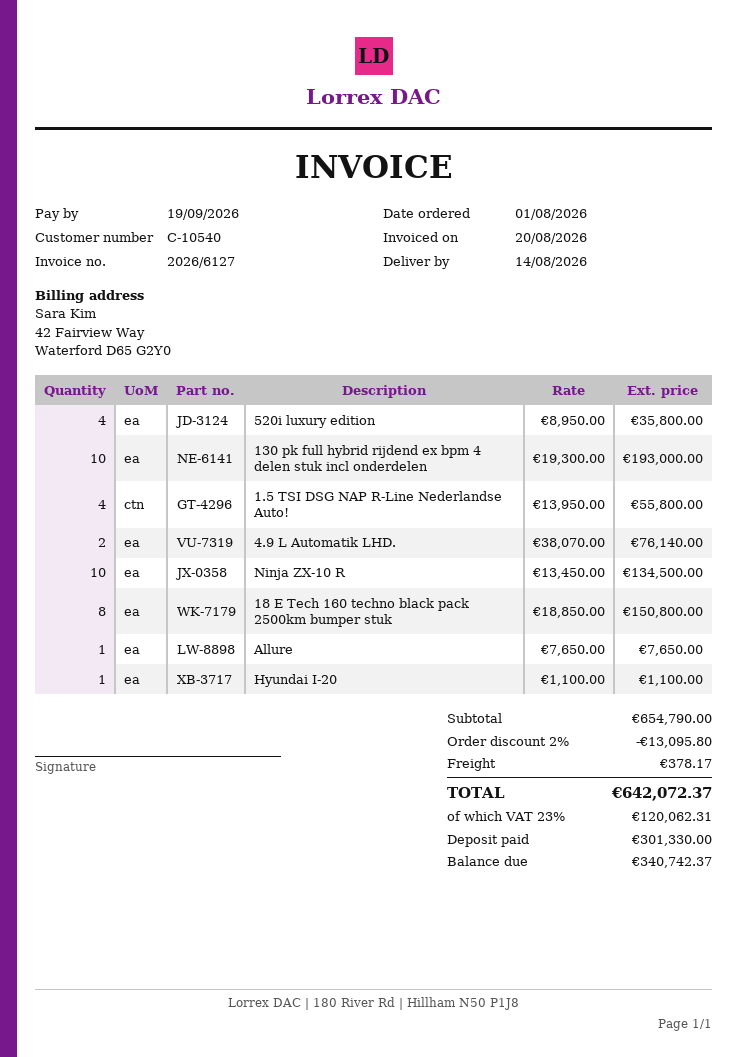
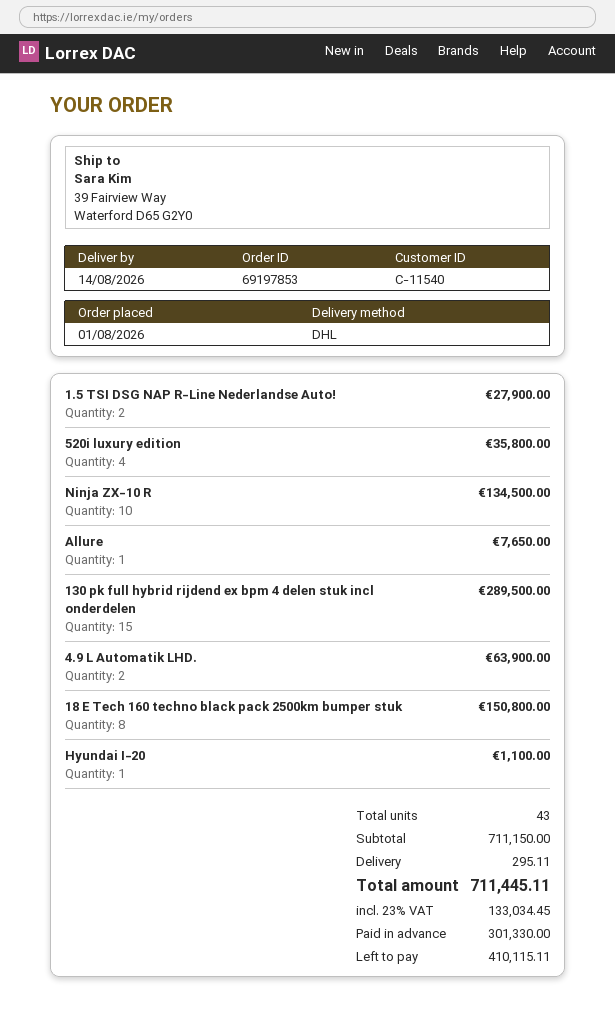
customer number: C-10540 -> C-11540
130 pk full hybrid rijdend ex bpm 4 delen stuk incl onderdelen: 10 for 193000.00 -> 15 for 289500.00
1.5 TSI DSG NAP R-Line Nederlandse Auto!: 4 for 55800.00 -> 2 for 27900.00
4.9 L Automatik LHD.: 2 for 76140.00 -> 2 for 63900.00
subtotal: 654790.00 -> 711150.00
discount: 2% = 13095.80 -> none
shipping: 378.17 -> 295.11
tax: 23% = 120062.31 -> 23% = 133034.45
total: 642072.37 -> 711445.11
balance: 340742.37 -> 410115.11

